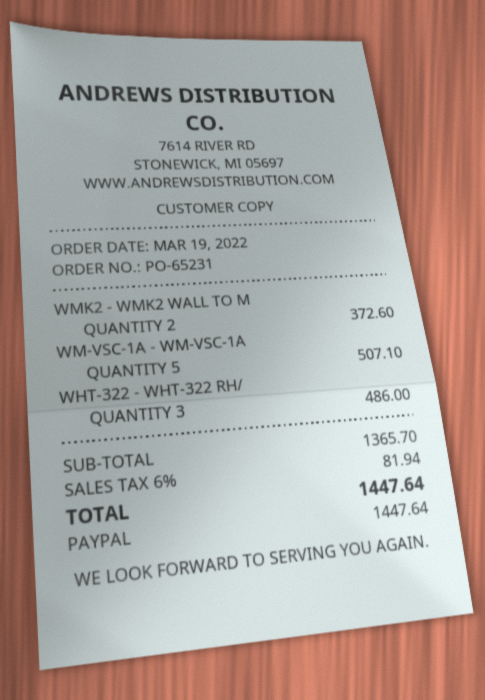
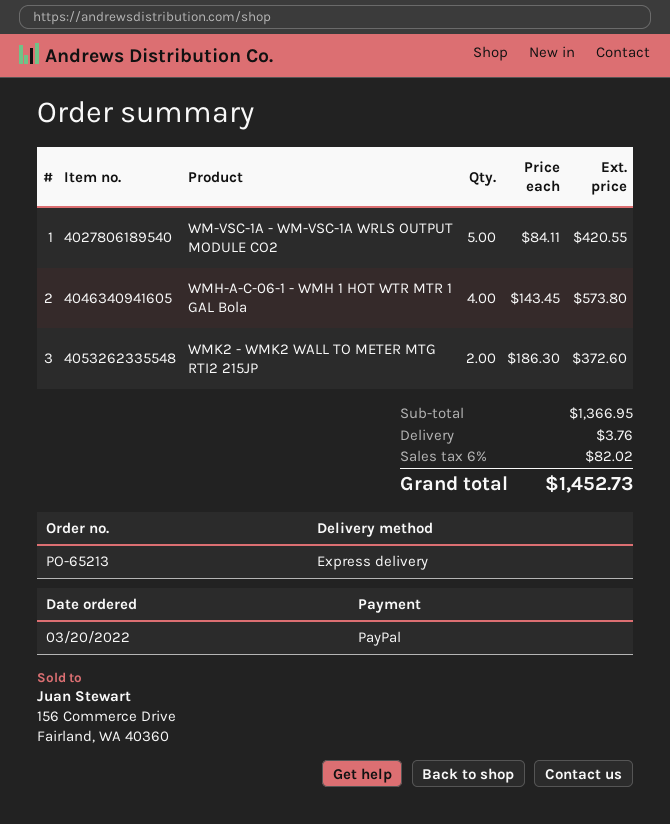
order number: PO-65231 -> PO-65213
order date: 2022-03-19 -> 2022-03-20
WM-VSC-1A - WM-VSC-1A: 5 for 507.10 -> 5 for 420.55
WHT-322 - WHT-322 RH/: 3 for 486.00 -> none
WMH-A-C-06-1 - WMH 1 HOT WTR MTR 1 GAL Bola: none -> 4 for 573.80
subtotal: 1365.70 -> 1366.95
shipping: none -> 3.76
tax: 6% = 81.94 -> 6% = 82.02
total: 1447.64 -> 1452.73

